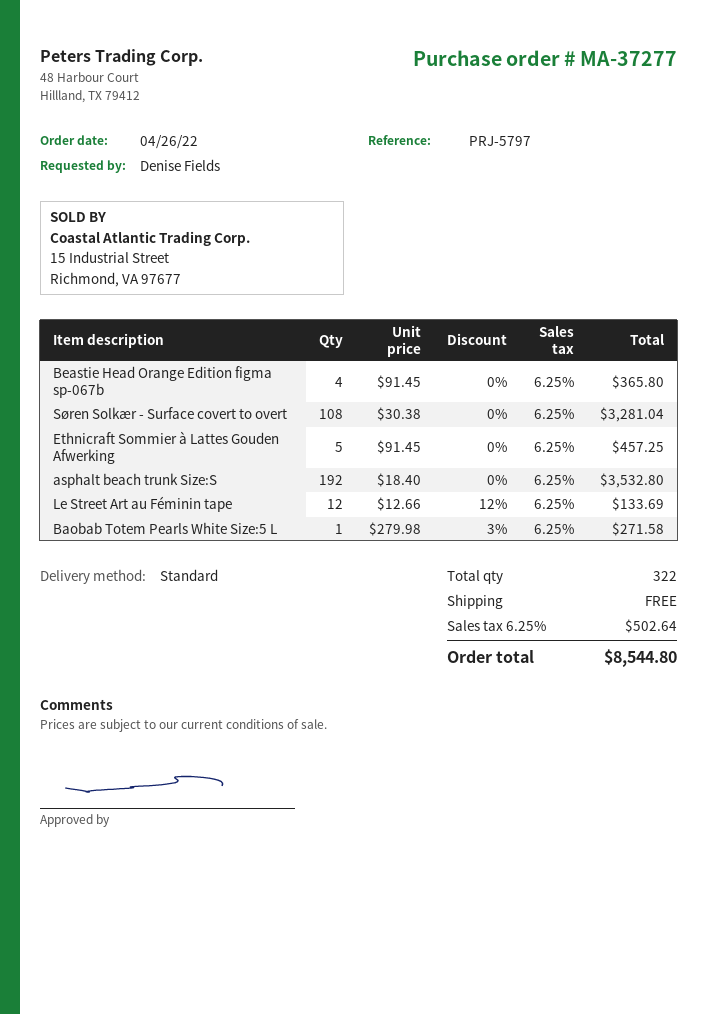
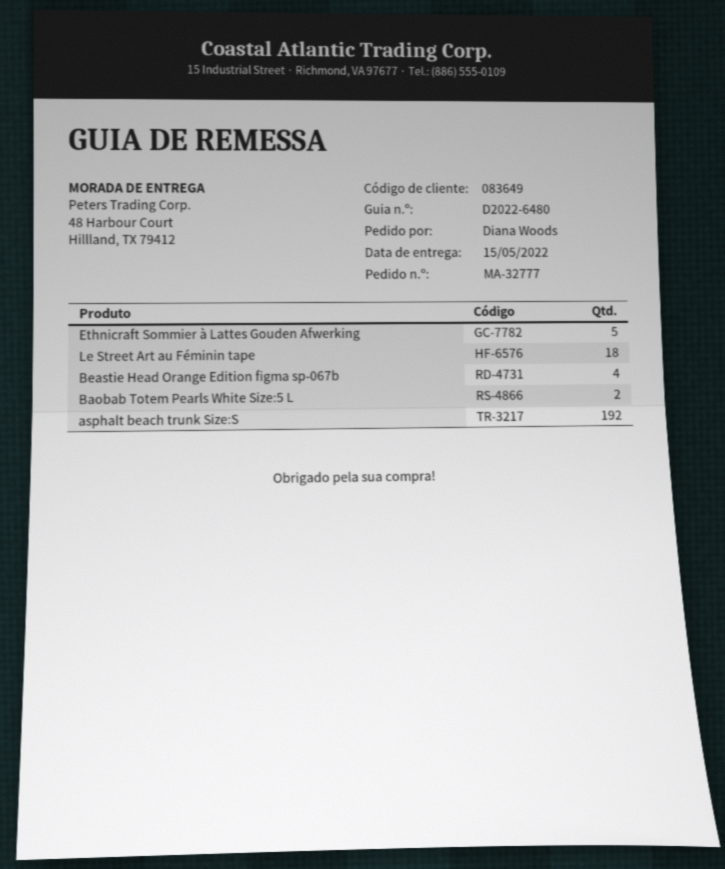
order number: MA-37277 -> MA-32777
ordered by: Denise Fields -> Diana Woods
Søren Solkær - Surface covert to overt: 108 -> none
Le Street Art au Féminin tape: 12 -> 18
Baobab Totem Pearls White Size:5 L: 1 -> 2

